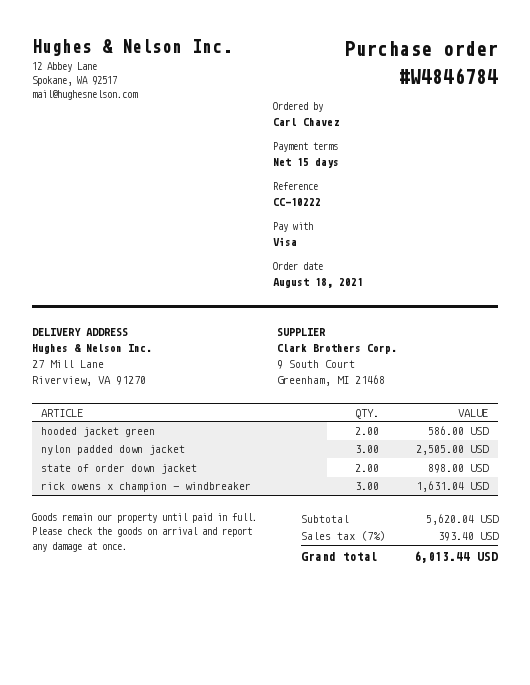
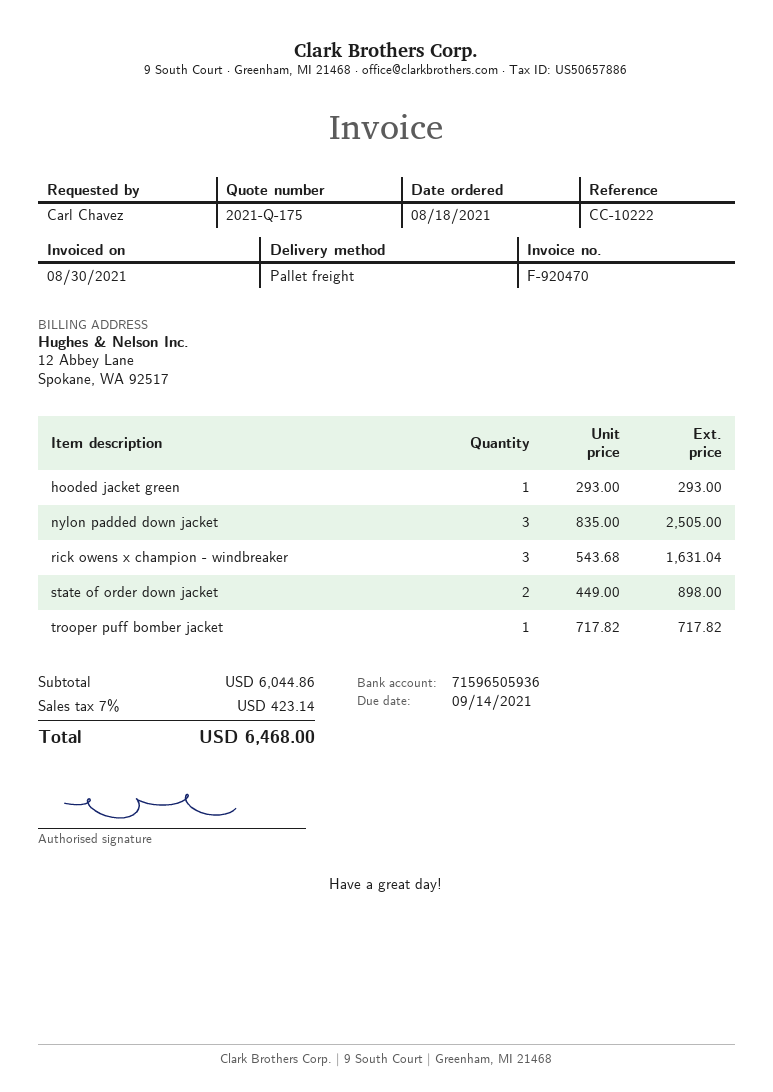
hooded jacket green: 2 for 586.00 -> 1 for 293.00
trooper puff bomber jacket: none -> 1 for 717.82
subtotal: 5620.04 -> 6044.86
tax: 7% = 393.40 -> 7% = 423.14
total: 6013.44 -> 6468.00

